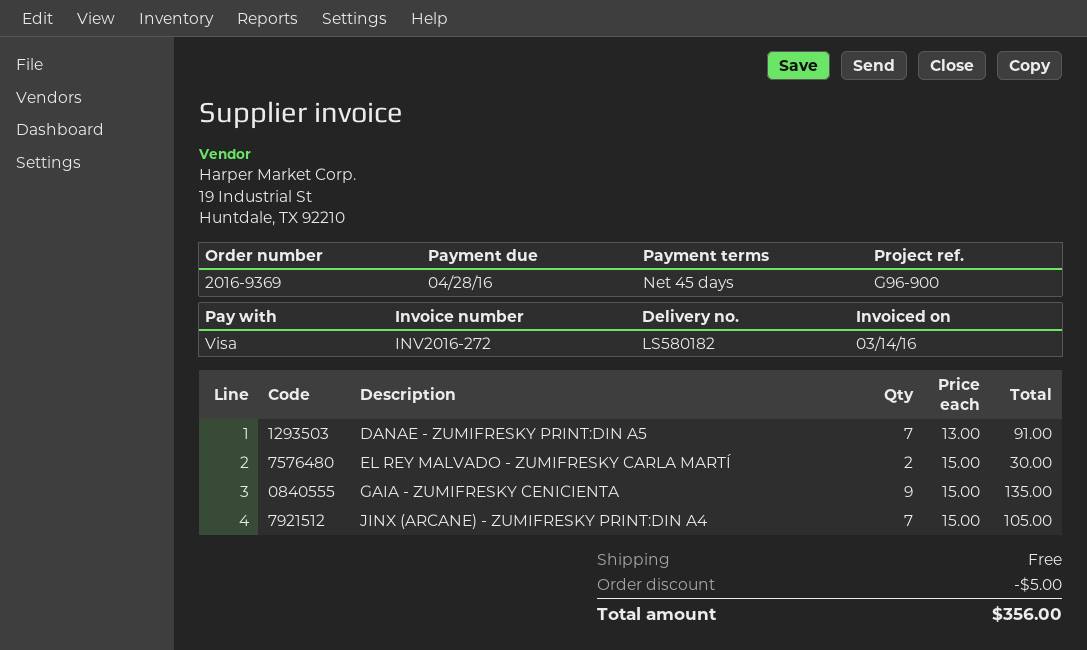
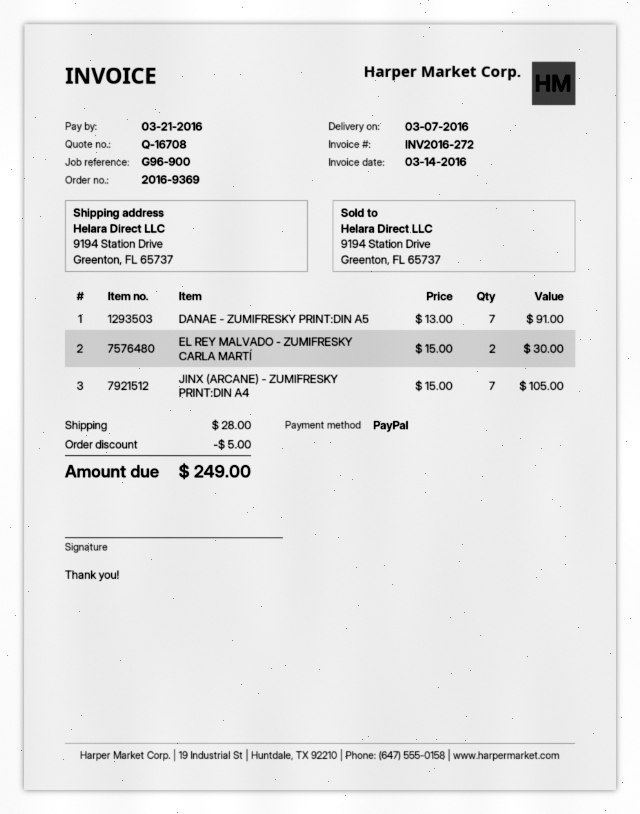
due date: 2016-04-28 -> 2016-03-21
payment method: Visa -> PayPal
GAIA - ZUMIFRESKY CENICIENTA: 9 x 15.00 = 135.00 -> none
shipping: 0.00 -> 28.00
total: 356.00 -> 249.00

